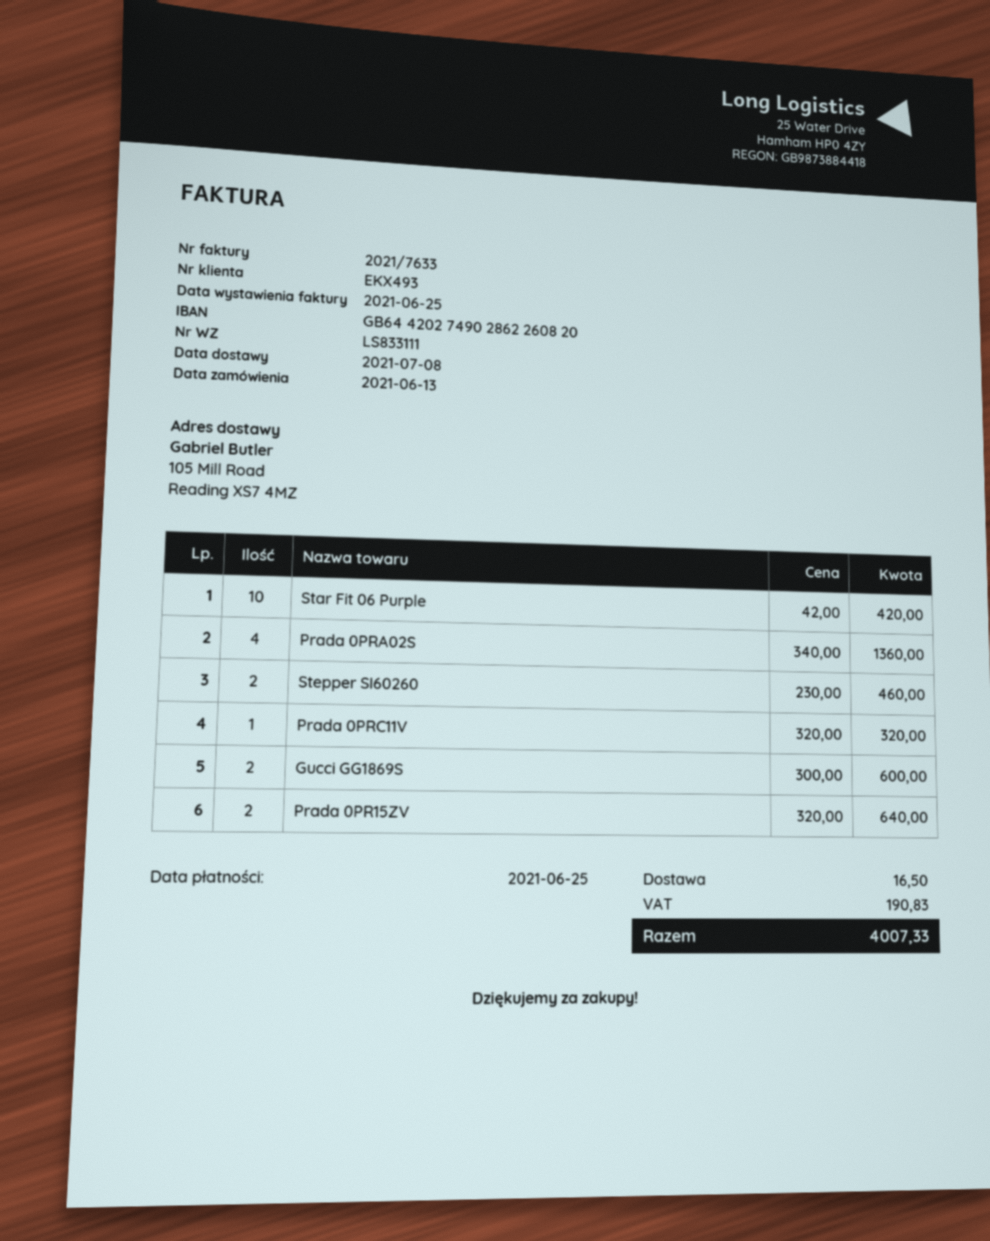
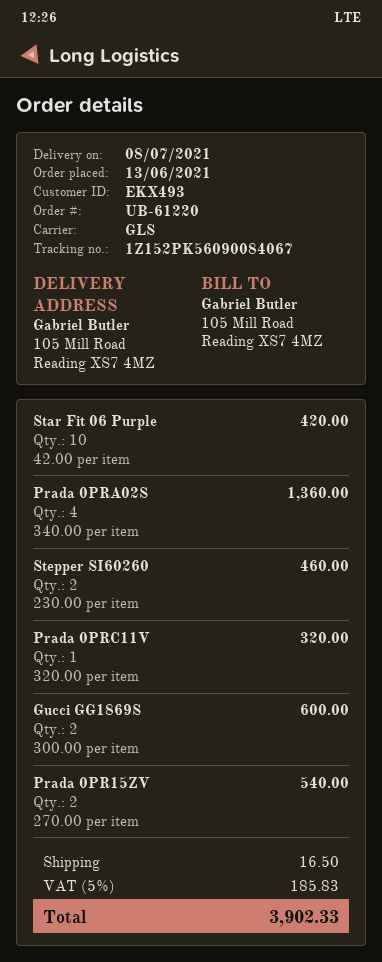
Prada 0PR15ZV: 2 x 320.00 = 640.00 -> 2 x 270.00 = 540.00
tax: 190.83 -> 185.83
total: 4007.33 -> 3902.33

